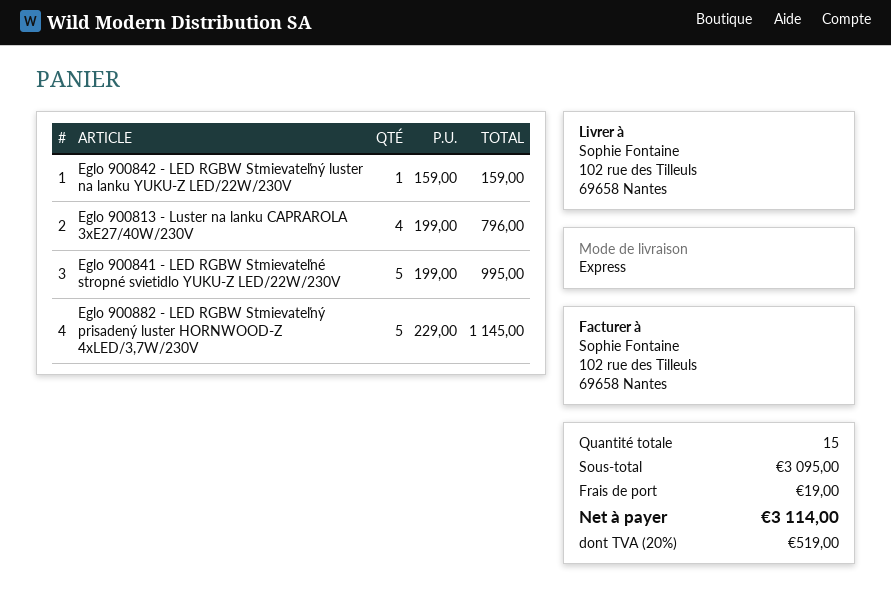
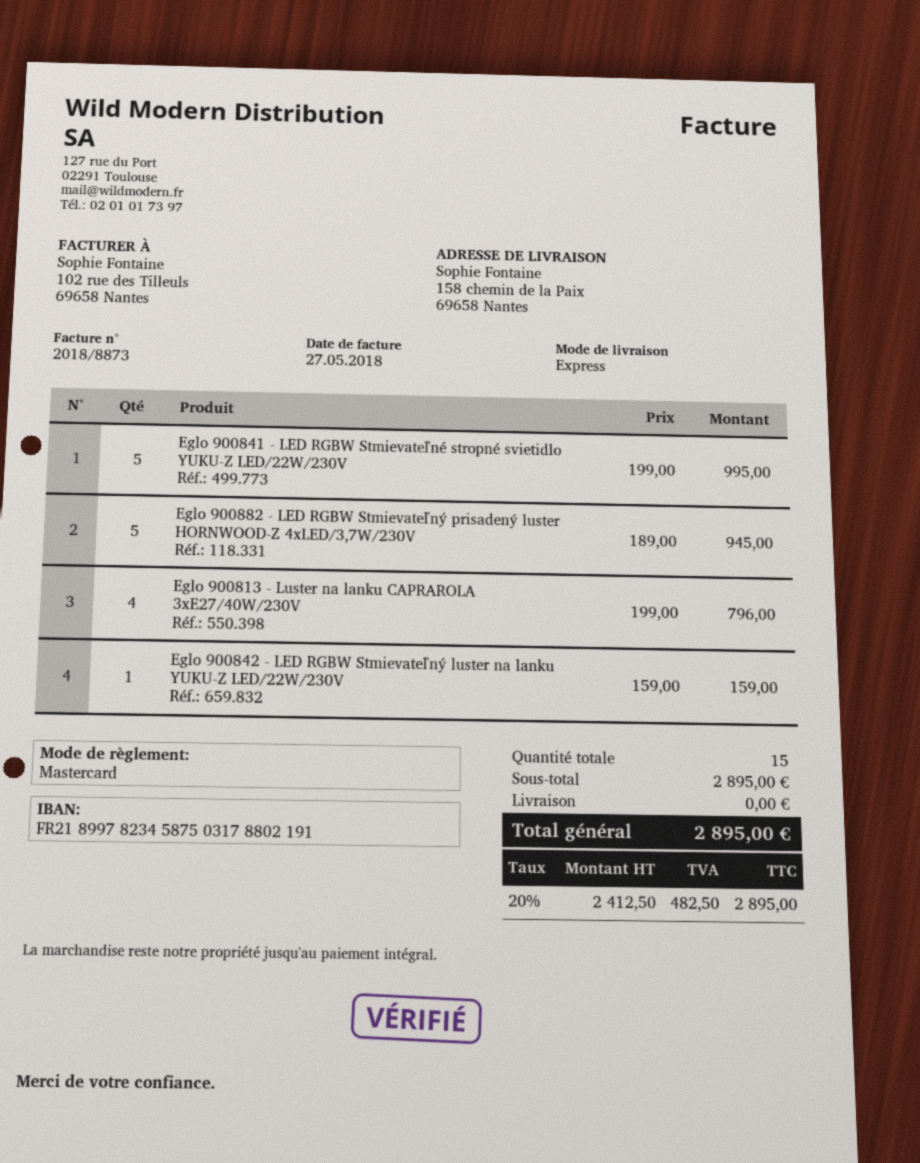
ship to: 102 rue des Tilleuls, 69658 Nantes -> 158 chemin de la Paix, 69658 Nantes
Eglo 900882 - LED RGBW Stmievateľný prisadený luster HORNWOOD-Z 4xLED/3,7W/230V: 5 x 229.00 = 1145.00 -> 5 x 189.00 = 945.00
subtotal: 3095.00 -> 2895.00
shipping: 19.00 -> 0.00
tax: 20% = 519.00 -> 20% = 482.50
total: 3114.00 -> 2895.00

